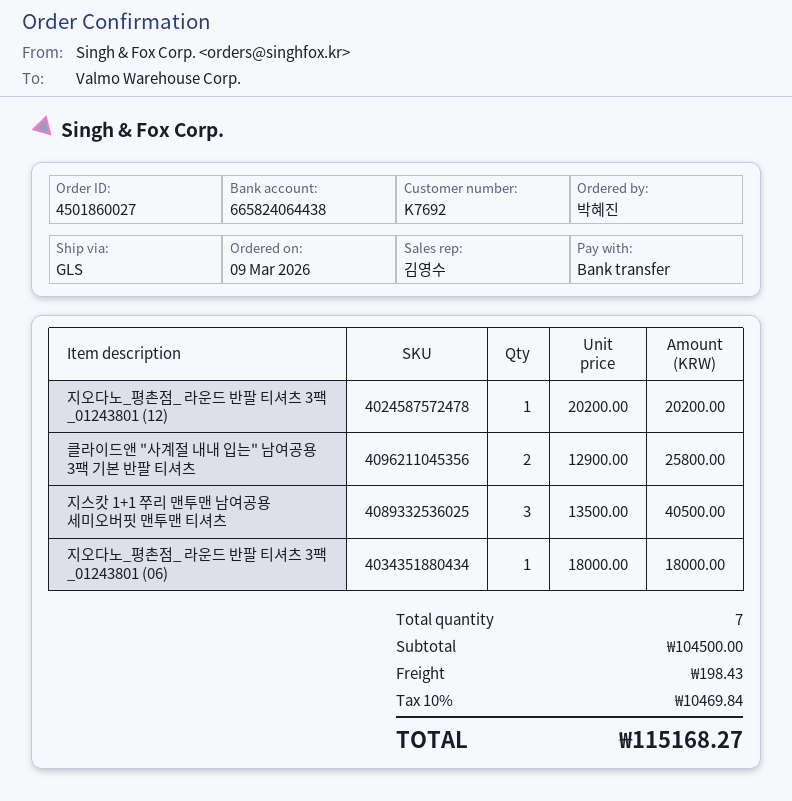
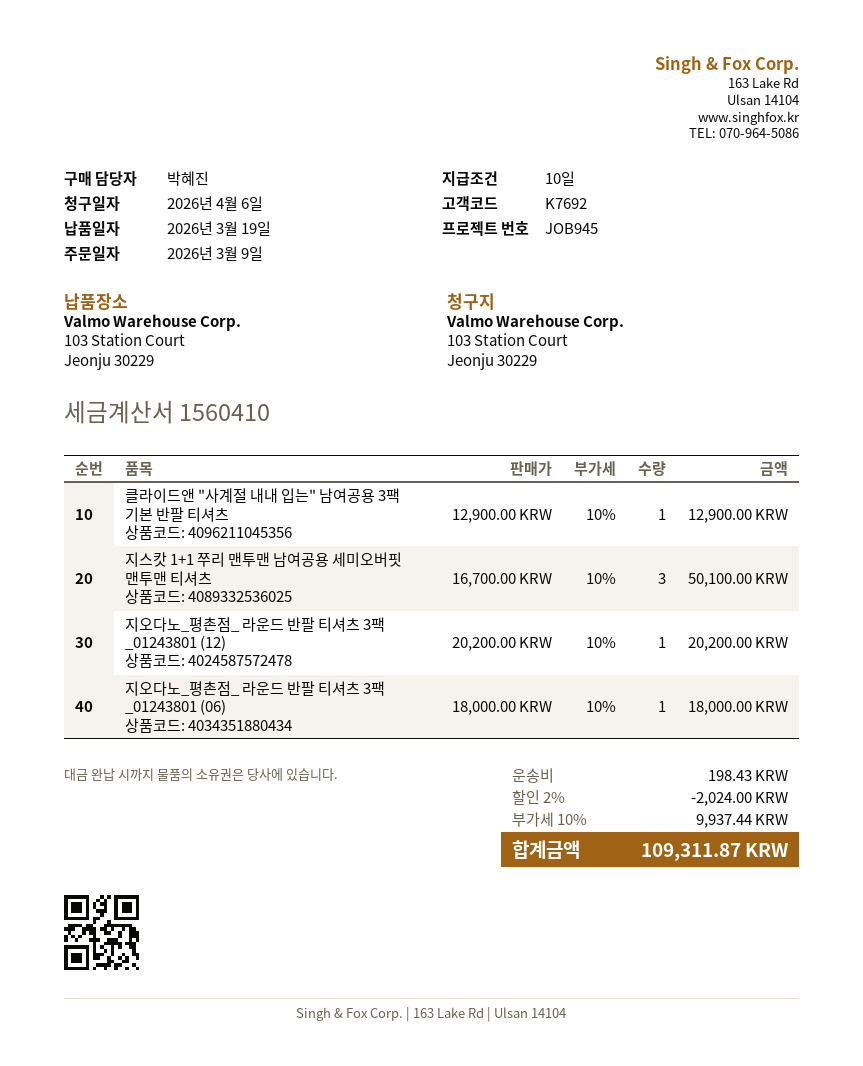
클라이드앤 "사계절 내내 입는" 남여공용 3팩 기본 반팔 티셔츠: 2 x 12900.00 = 25800.00 -> 1 x 12900.00 = 12900.00
지스캇 1+1 쭈리 맨투맨 남여공용 세미오버핏 맨투맨 티셔츠: 3 x 13500.00 = 40500.00 -> 3 x 16700.00 = 50100.00
discount: none -> 2% = 2024.00
tax: 10% = 10469.84 -> 10% = 9937.44
total: 115168.27 -> 109311.87

